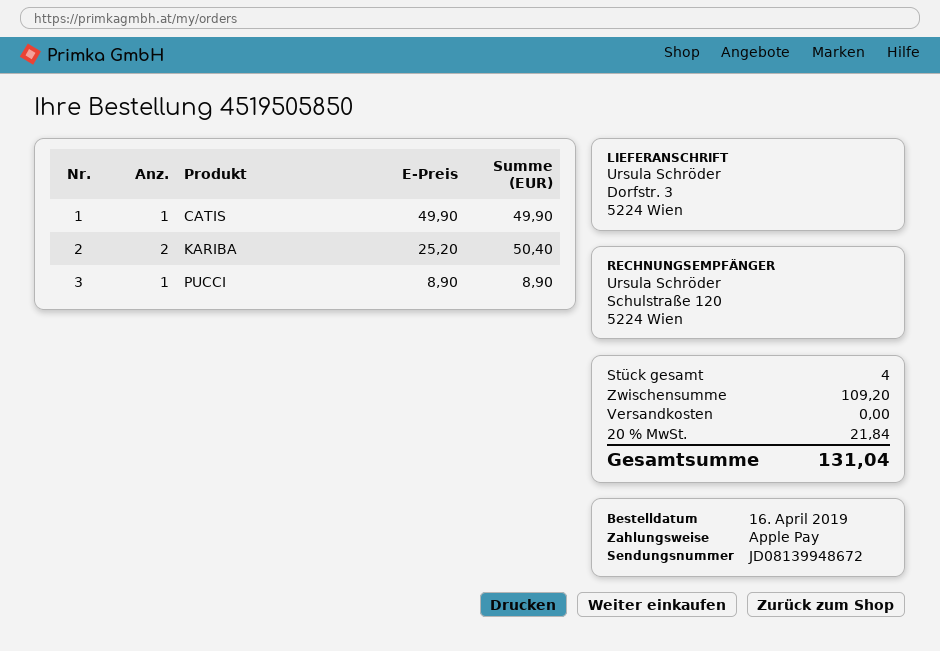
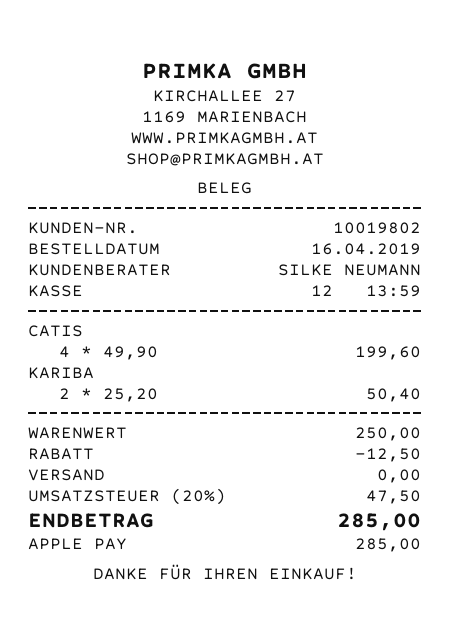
CATIS: 1 x 49.90 = 49.90 -> 4 x 49.90 = 199.60
PUCCI: 1 x 8.90 = 8.90 -> none
subtotal: 109.20 -> 250.00
discount: none -> 12.50
tax: 20% = 21.84 -> 20% = 47.50
total: 131.04 -> 285.00

